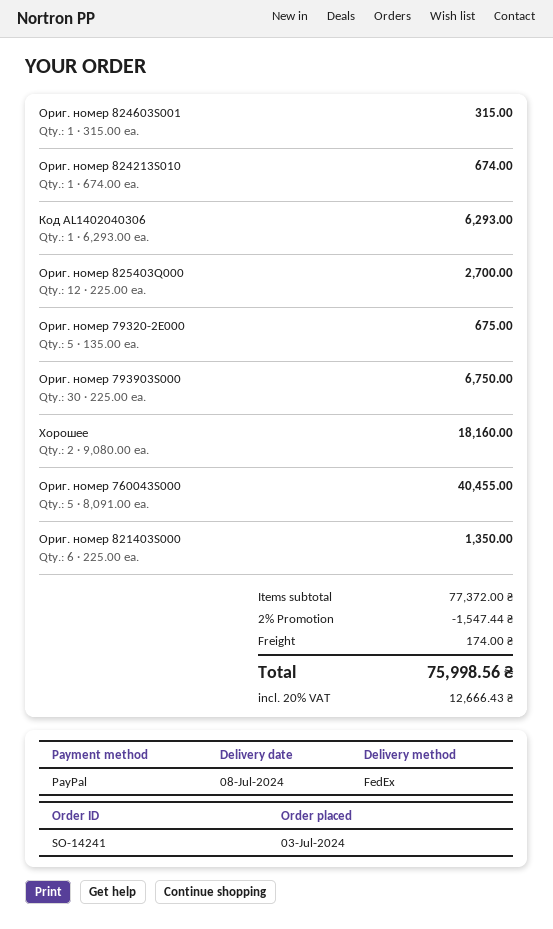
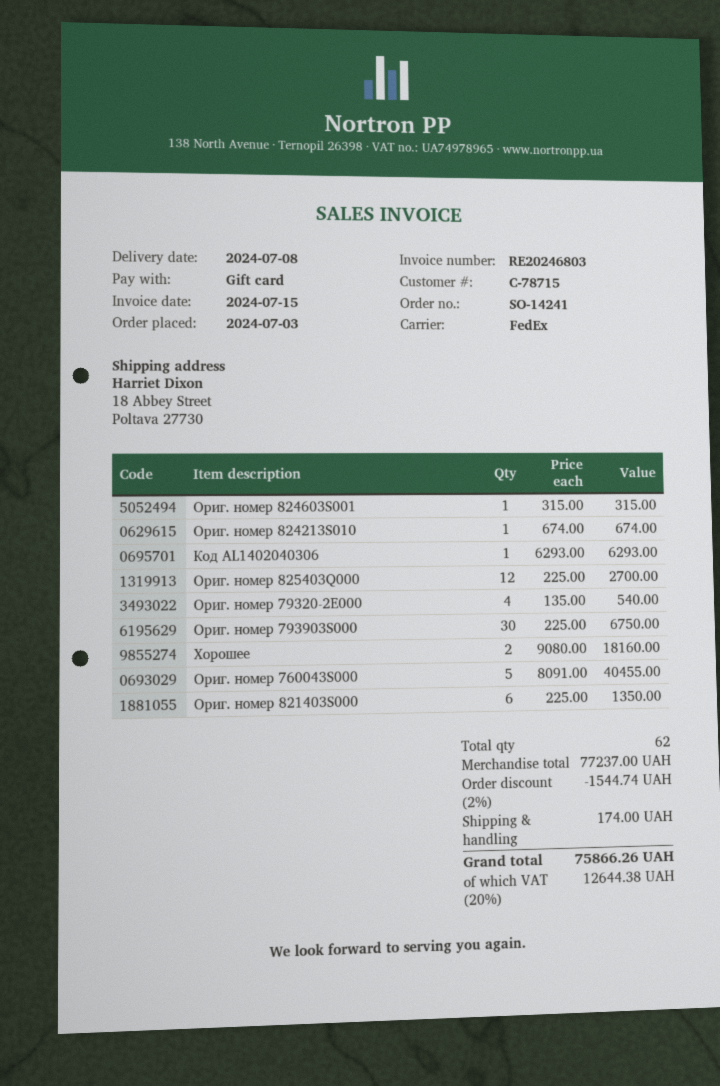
payment method: PayPal -> gift card
Ориг. номер 79320-2E000: 5 x 135.00 = 675.00 -> 4 x 135.00 = 540.00
subtotal: 77372.00 -> 77237.00
discount: 2% = 1547.44 -> 2% = 1544.74
tax: 20% = 12666.43 -> 20% = 12644.38
total: 75998.56 -> 75866.26

